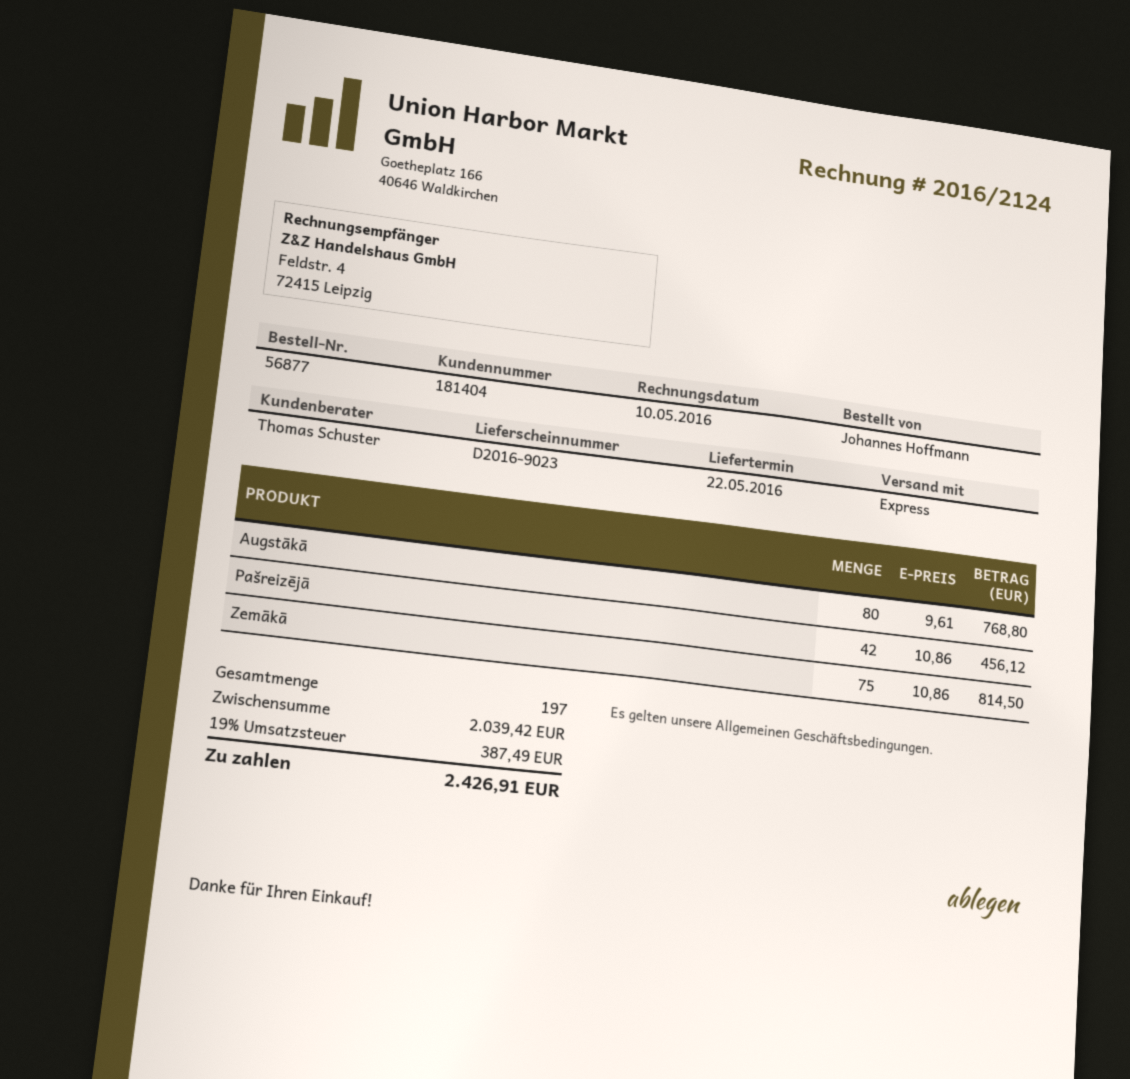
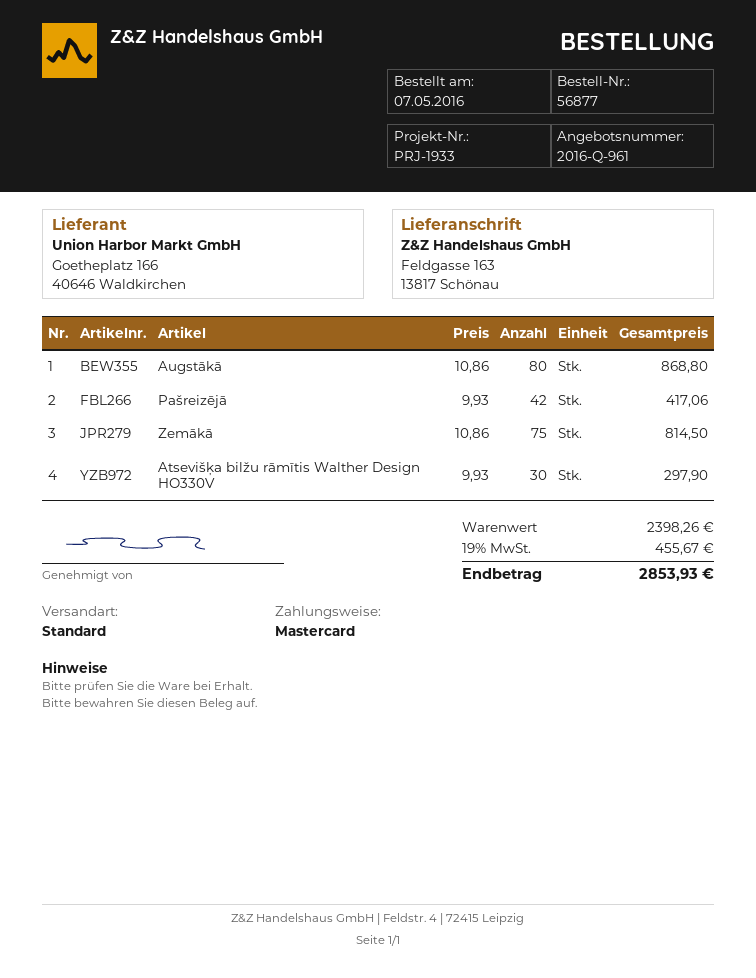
shipping method: express -> standard
Augstākā: 80 x 9.61 = 768.80 -> 80 x 10.86 = 868.80
Pašreizējā: 42 x 10.86 = 456.12 -> 42 x 9.93 = 417.06
Atsevišķa bilžu rāmītis Walther Design HO330V: none -> 30 x 9.93 = 297.90
subtotal: 2039.42 -> 2398.26
tax: 19% = 387.49 -> 19% = 455.67
total: 2426.91 -> 2853.93

